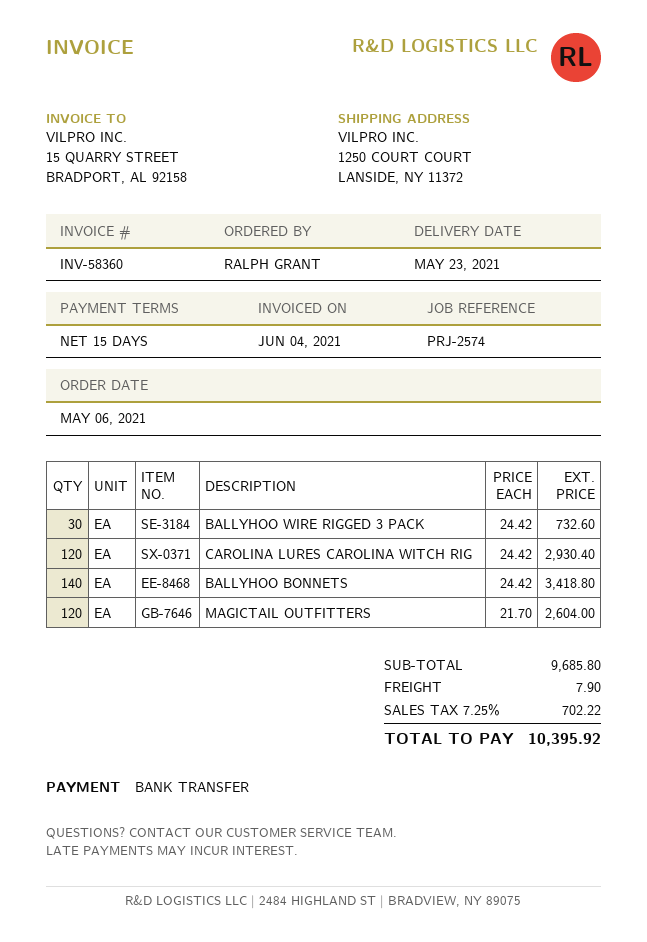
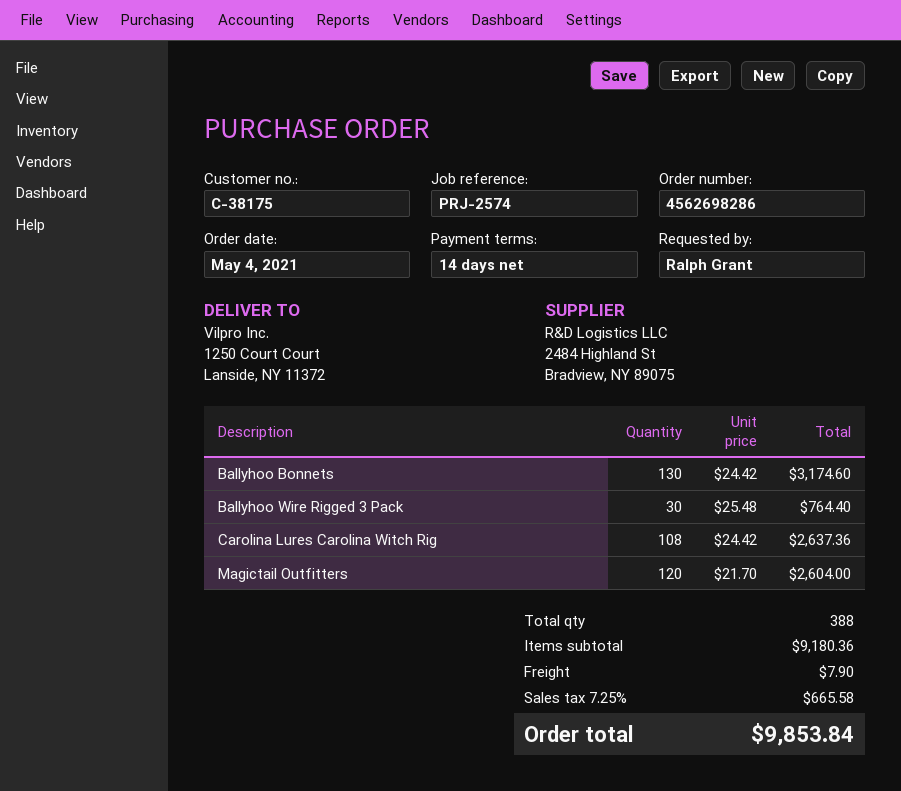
order date: 2021-05-06 -> 2021-05-04
payment terms: 15 days -> 14 days
BALLYHOO WIRE RIGGED 3 PACK: 30 x 24.42 = 732.60 -> 30 x 25.48 = 764.40
CAROLINA LURES CAROLINA WITCH RIG: 120 x 24.42 = 2930.40 -> 108 x 24.42 = 2637.36
BALLYHOO BONNETS: 140 x 24.42 = 3418.80 -> 130 x 24.42 = 3174.60
subtotal: 9685.80 -> 9180.36
tax: 7.25% = 702.22 -> 7.25% = 665.58
total: 10395.92 -> 9853.84

